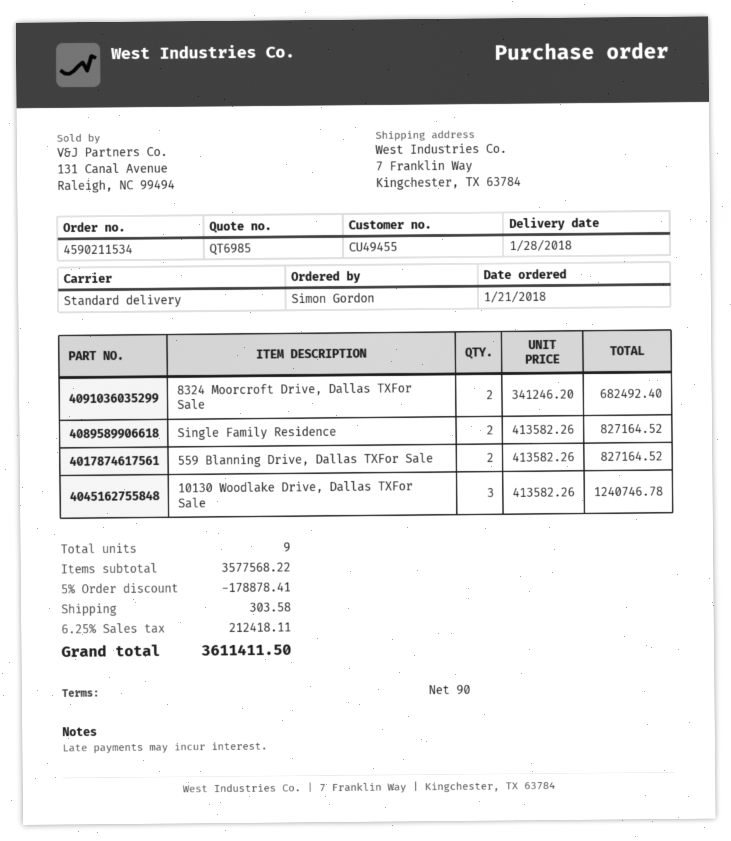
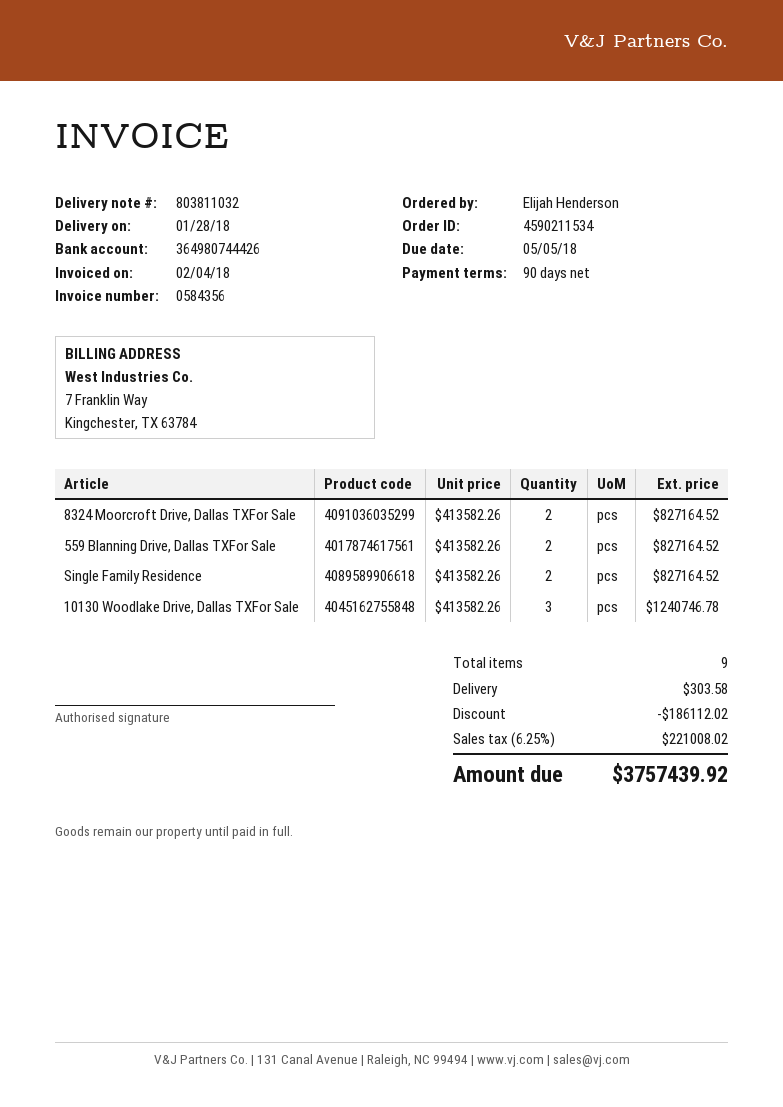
ordered by: Simon Gordon -> Elijah Henderson
8324 Moorcroft Drive, Dallas TXFor Sale: 2 x 341246.20 = 682492.40 -> 2 x 413582.26 = 827164.52
discount: 178878.41 -> 186112.02
tax: 6.25% = 212418.11 -> 6.25% = 221008.02
total: 3611411.50 -> 3757439.92

